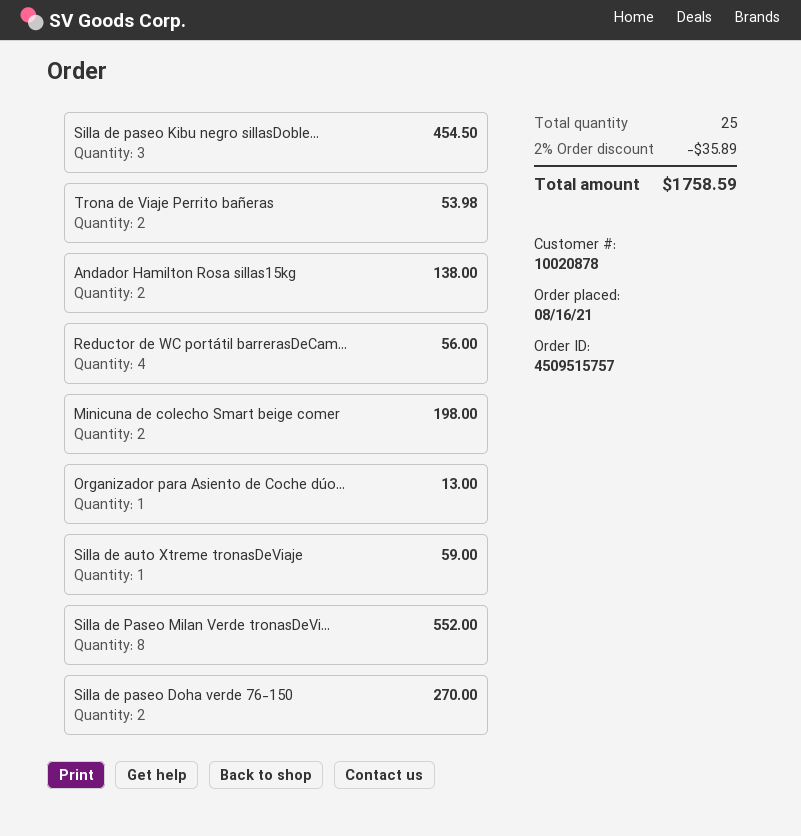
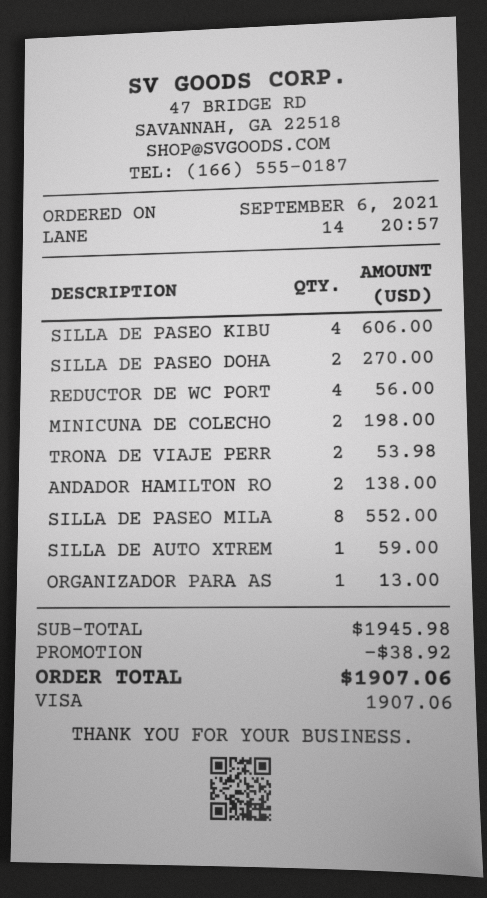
order date: 2021-08-16 -> 2021-09-06
Silla de paseo Kibu negro sillasDoble...: 3 for 454.50 -> 4 for 606.00
discount: 35.89 -> 38.92
total: 1758.59 -> 1907.06

